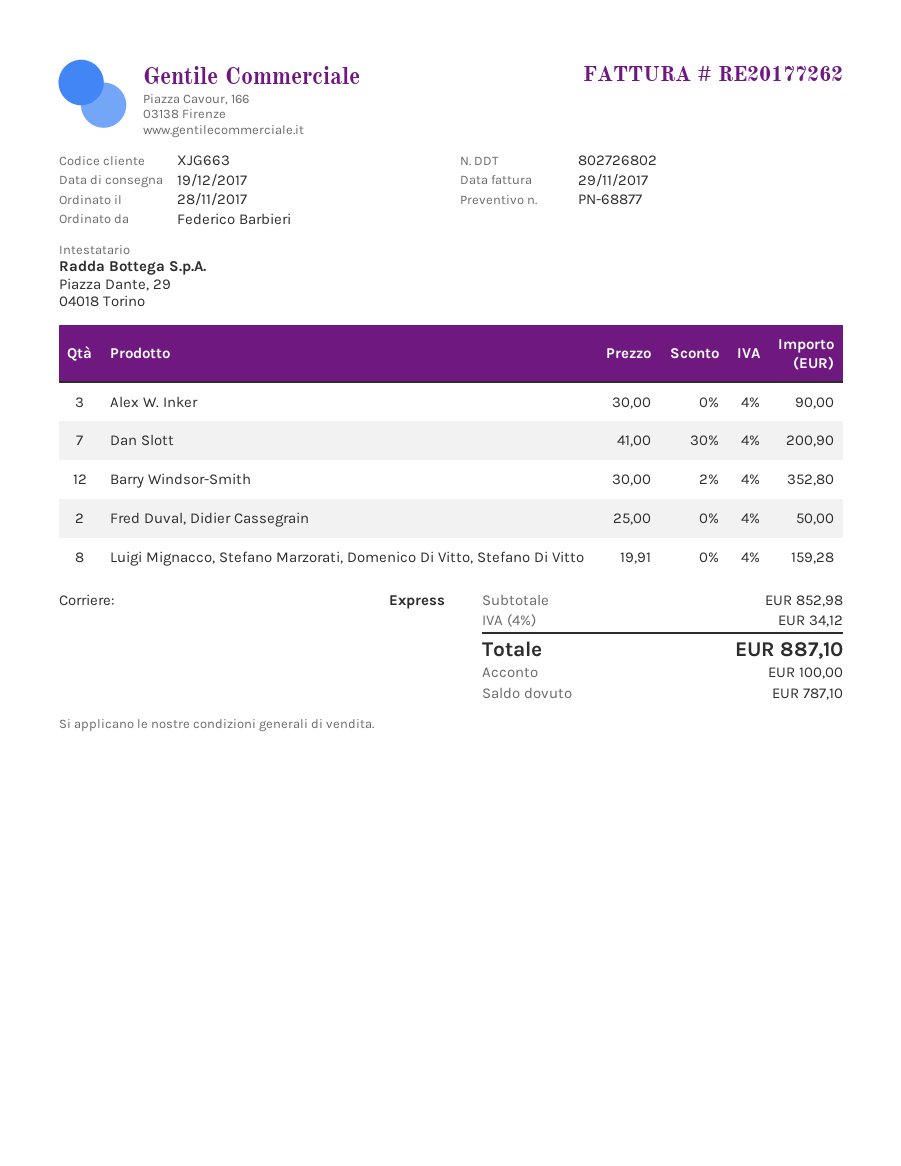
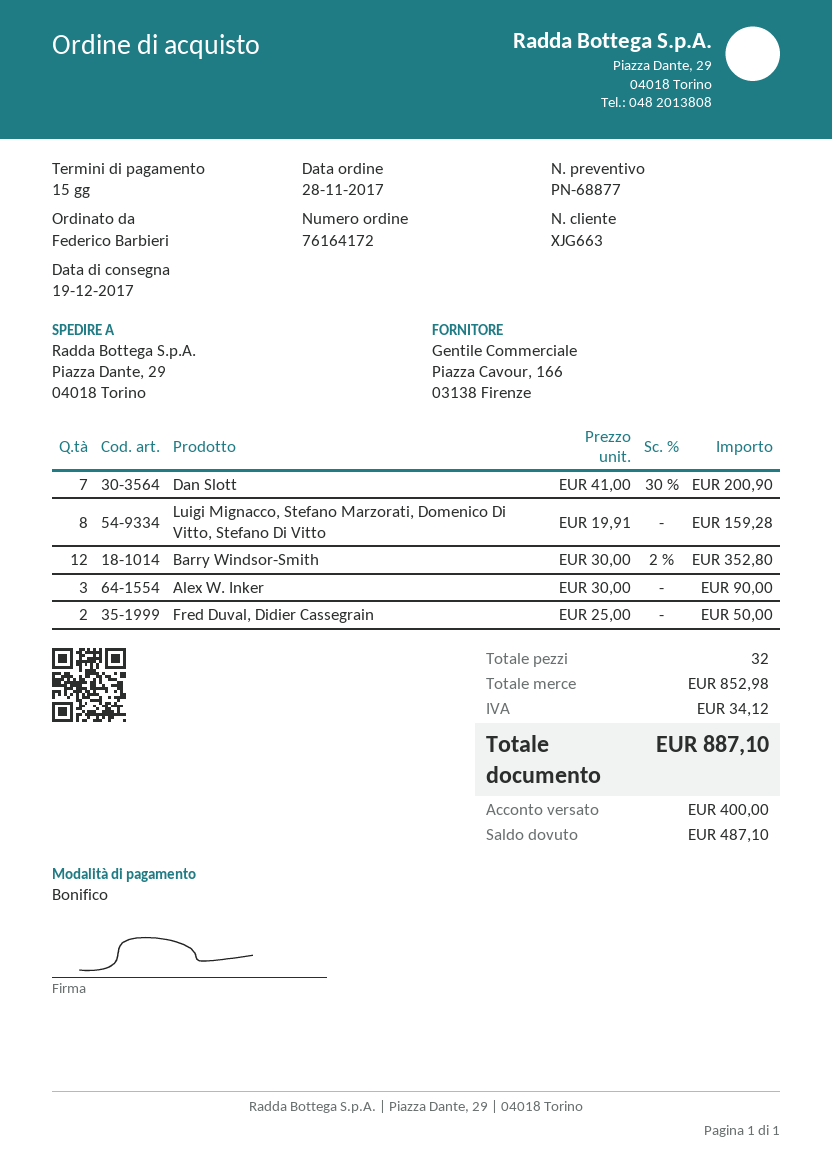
deposit: 100.00 -> 400.00
balance: 787.10 -> 487.10

